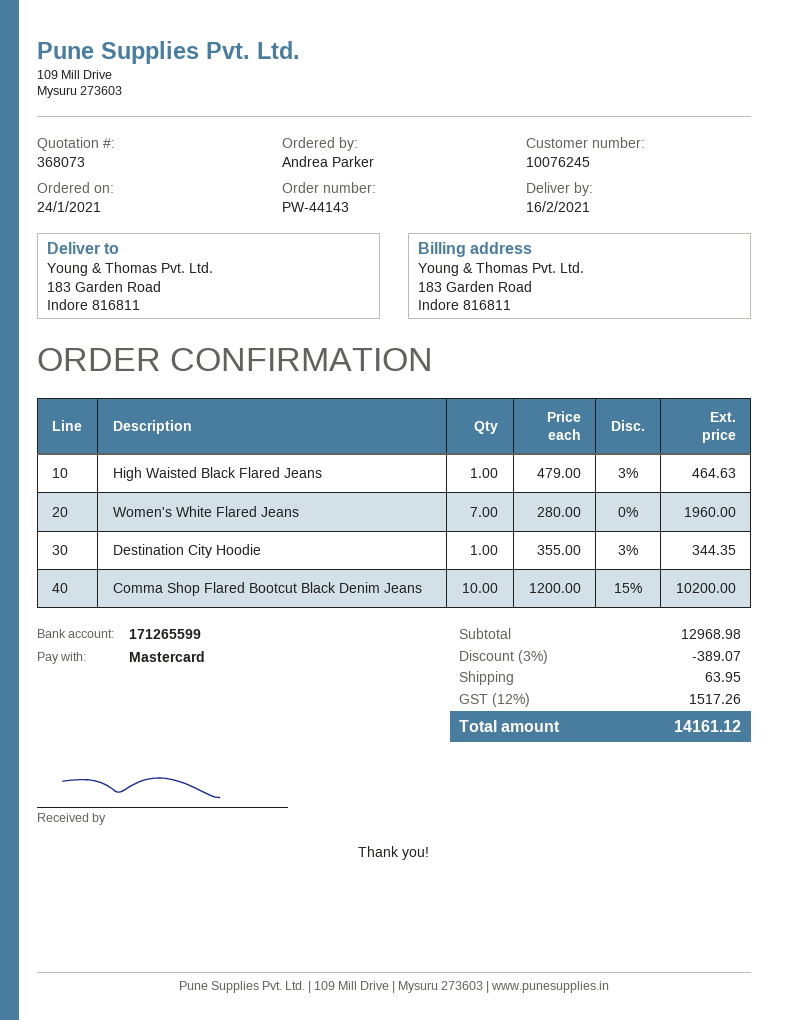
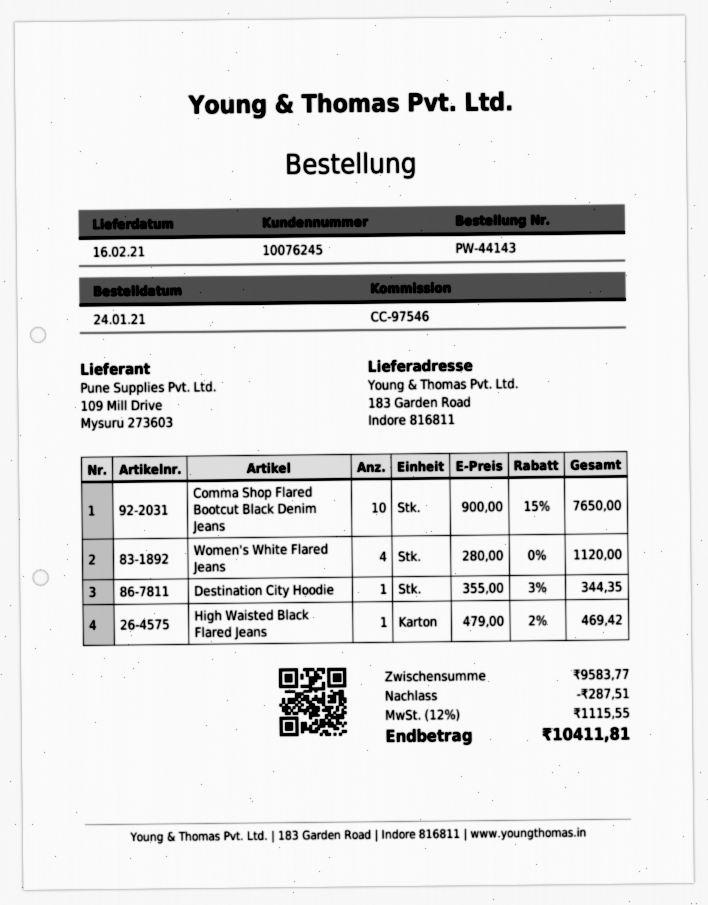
High Waisted Black Flared Jeans: 1 x 479.00 - 3% = 464.63 -> 1 x 479.00 - 2% = 469.42
Women's White Flared Jeans: 7 x 280.00 = 1960.00 -> 4 x 280.00 = 1120.00
Comma Shop Flared Bootcut Black Denim Jeans: 10 x 1200.00 - 15% = 10200.00 -> 10 x 900.00 - 15% = 7650.00
subtotal: 12968.98 -> 9583.77
discount: 389.07 -> 287.51
shipping: 63.95 -> none
tax: 12% = 1517.26 -> 12% = 1115.55
total: 14161.12 -> 10411.81

